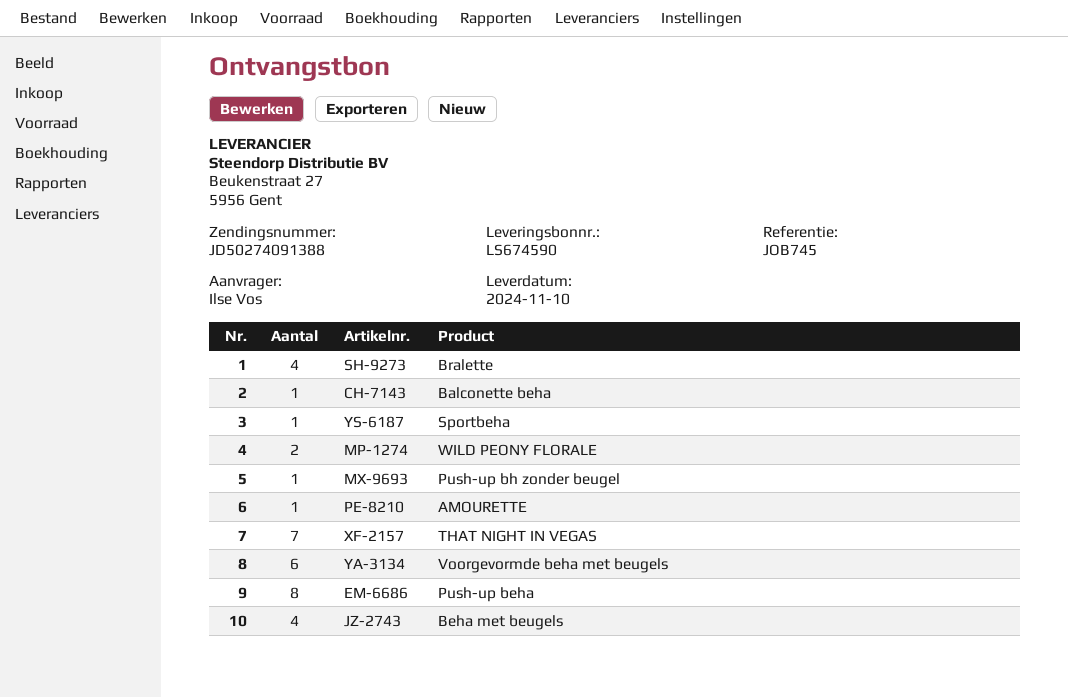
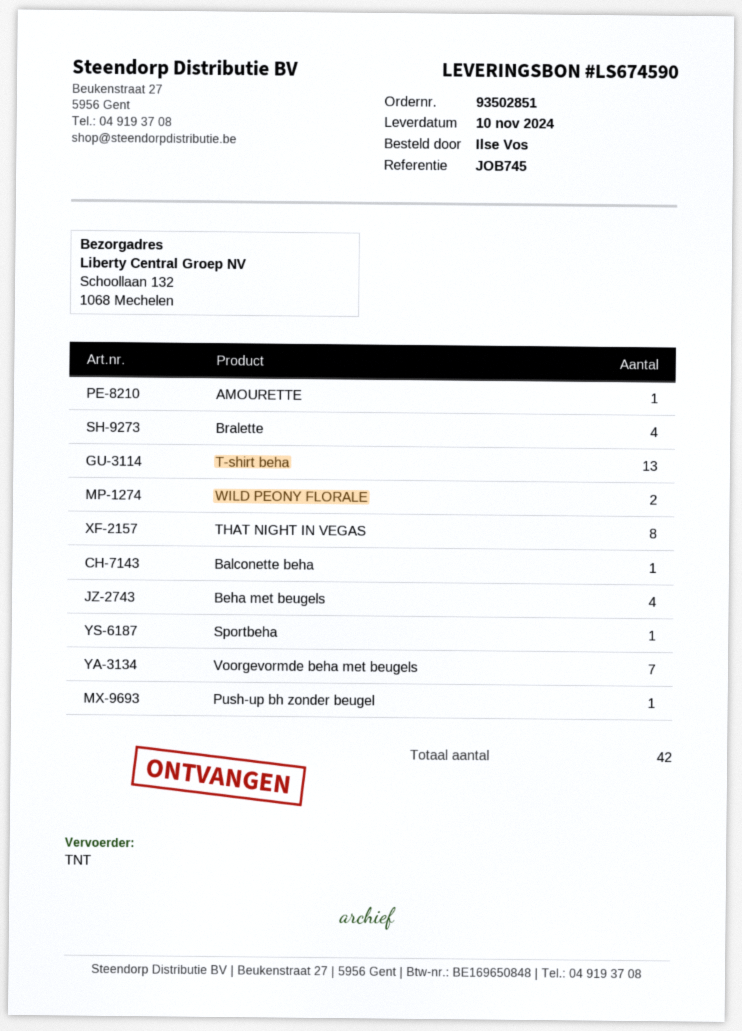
THAT NIGHT IN VEGAS: 7 -> 8
Voorgevormde beha met beugels: 6 -> 7
Push-up beha: 8 -> none
T-shirt beha: none -> 13

